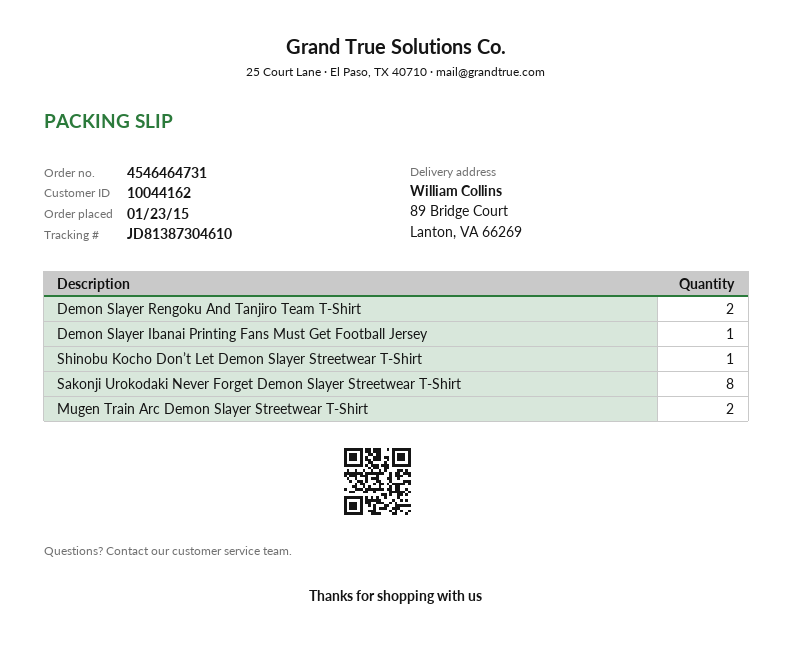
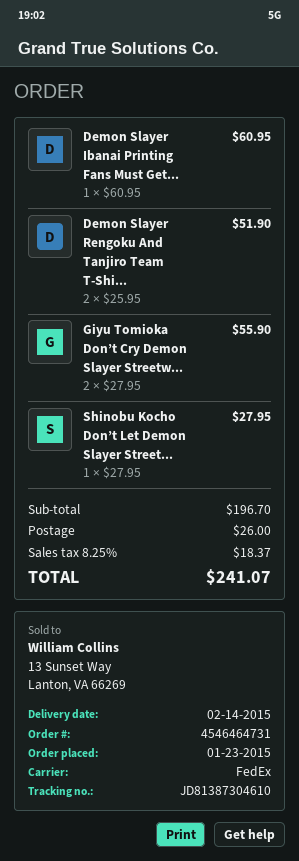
Sakonji Urokodaki Never Forget Demon Slayer Streetwear T-Shirt: 8 -> none
Mugen Train Arc Demon Slayer Streetwear T-Shirt: 2 -> none
Giyu Tomioka Don’t Cry Demon Slayer Streetw...: none -> 2

